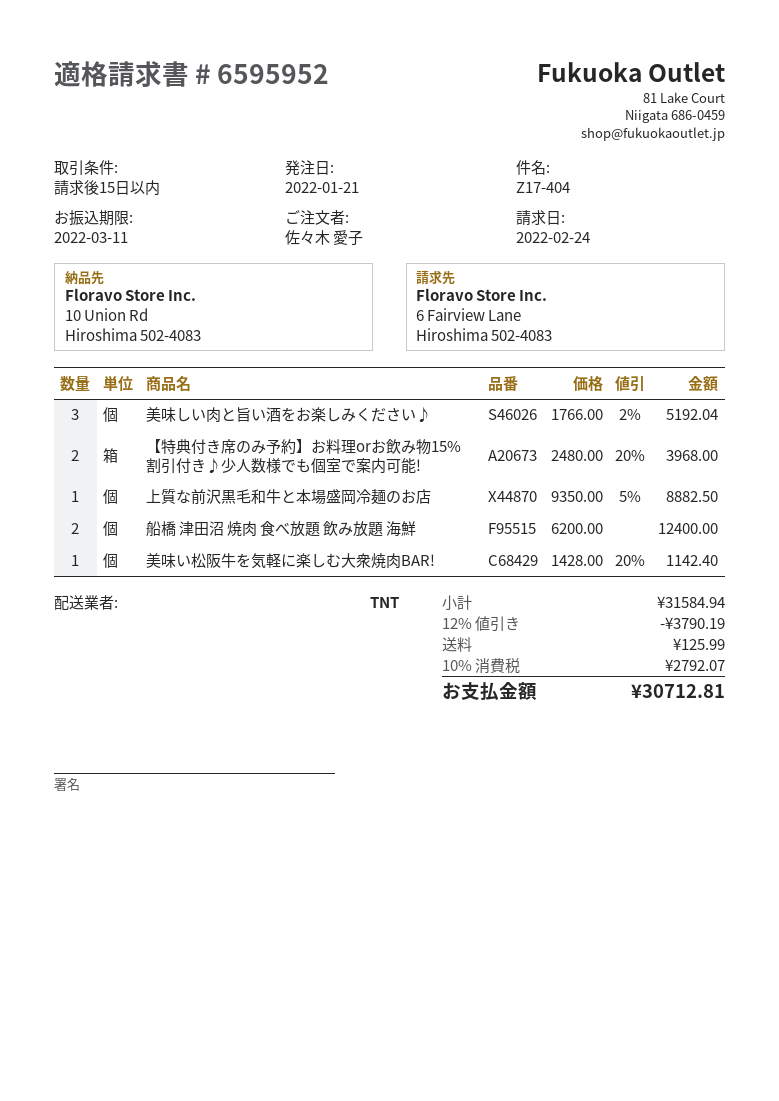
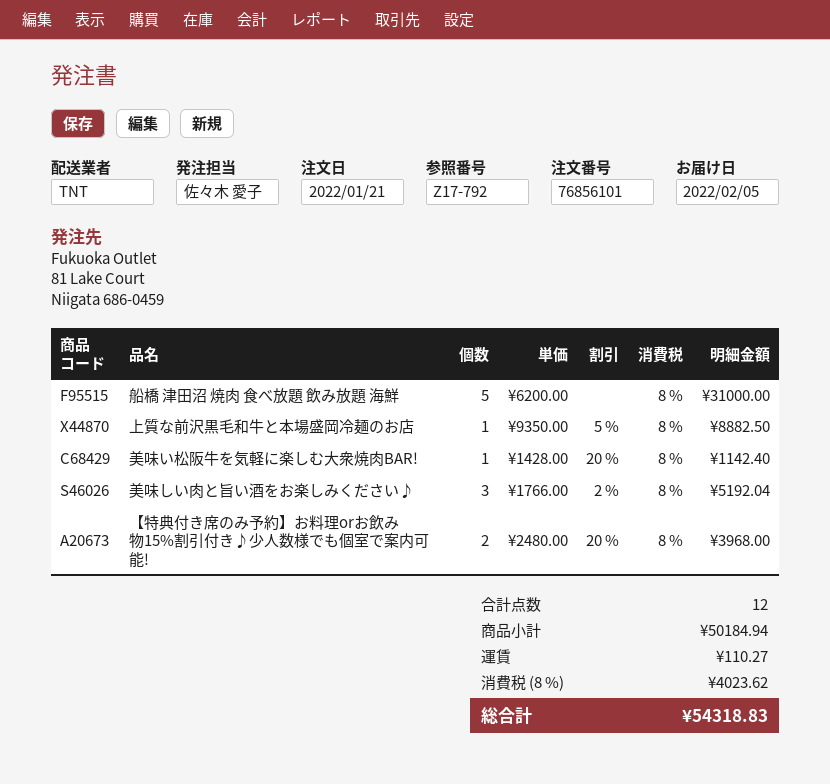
reference: Z17-404 -> Z17-792
船橋 津田沼 焼肉 食べ放題 飲み放題 海鮮: 2 x 6200.00 = 12400.00 -> 5 x 6200.00 = 31000.00
subtotal: 31584.94 -> 50184.94
discount: 12% = 3790.19 -> none
shipping: 125.99 -> 110.27
tax: 10% = 2792.07 -> 8% = 4023.62
total: 30712.81 -> 54318.83

